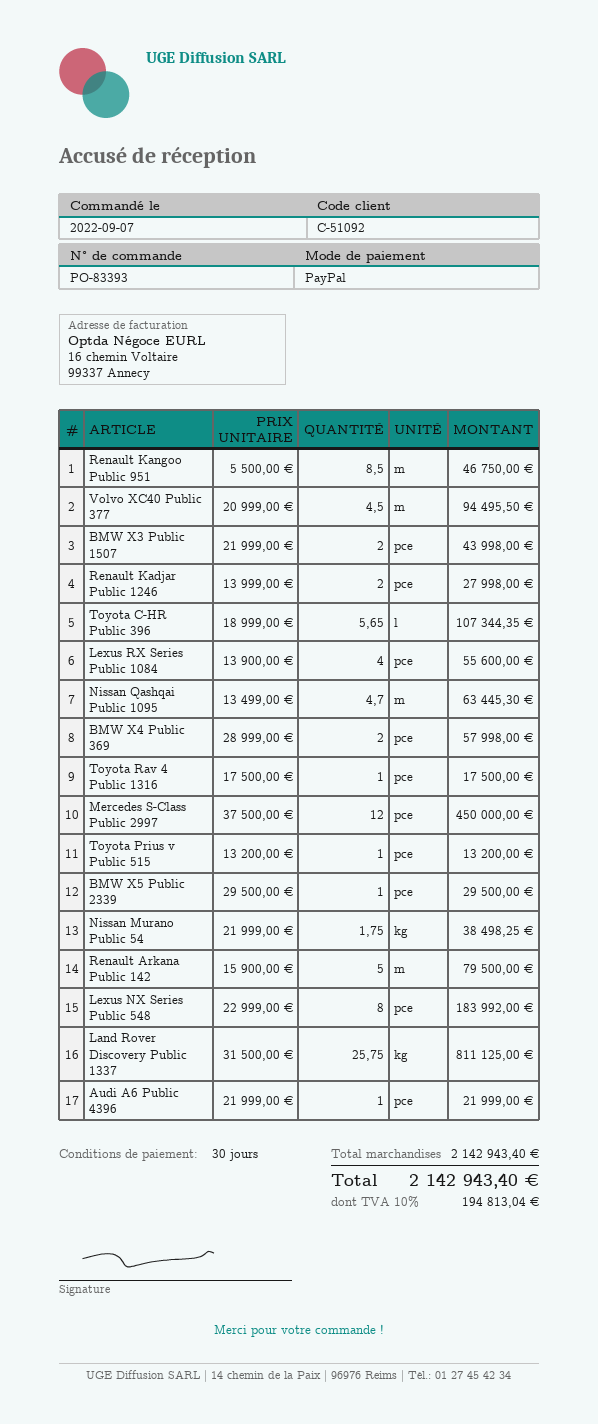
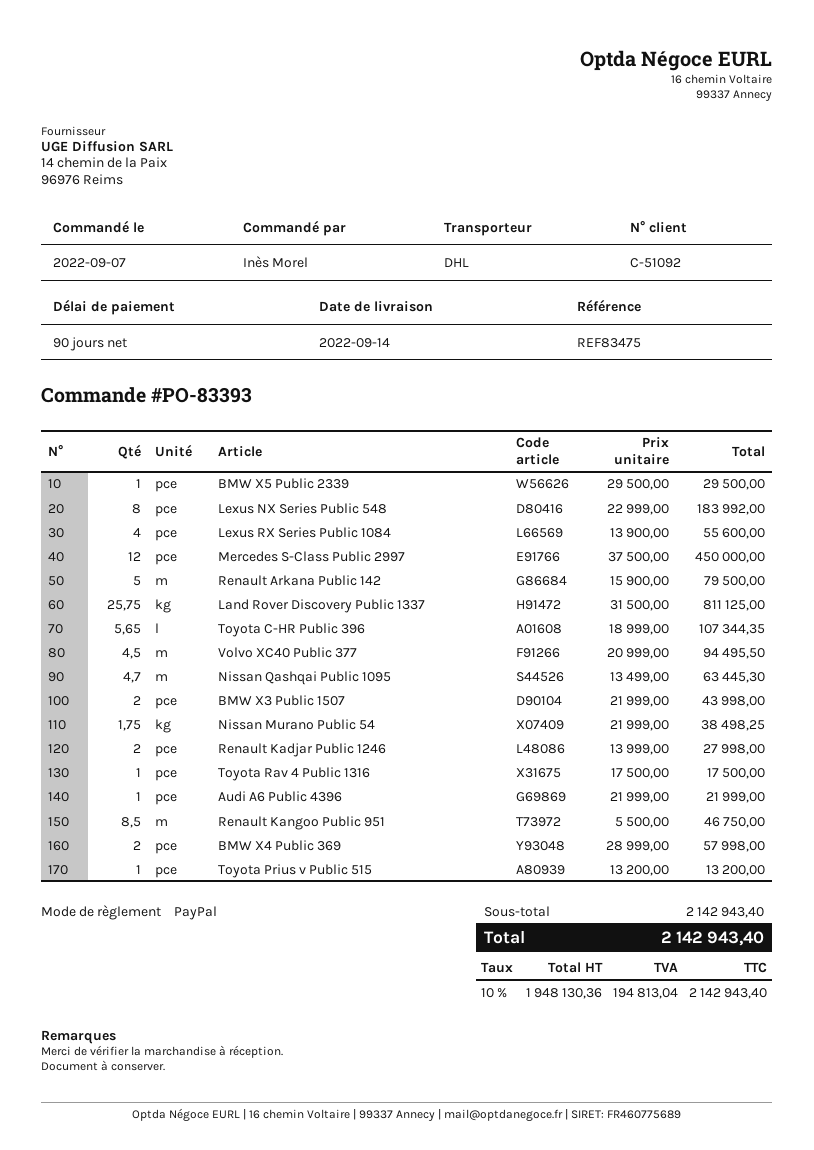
payment terms: 30 days -> 90 days

